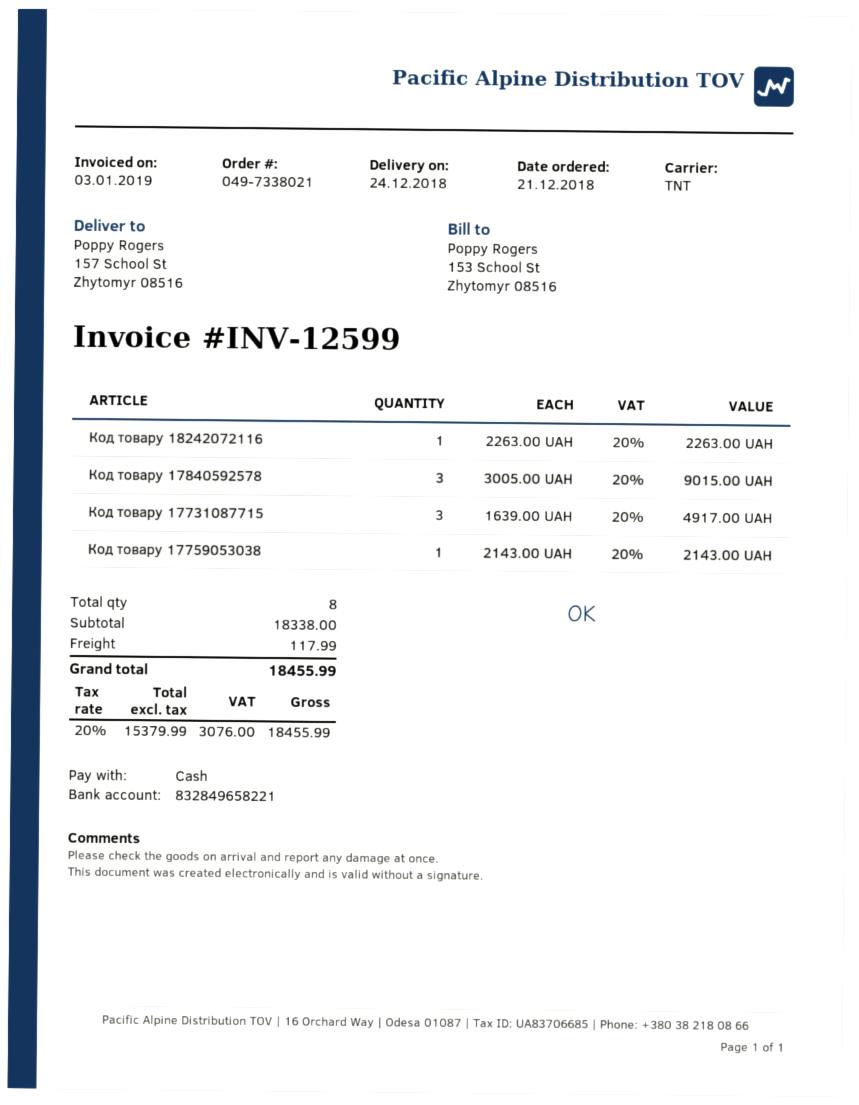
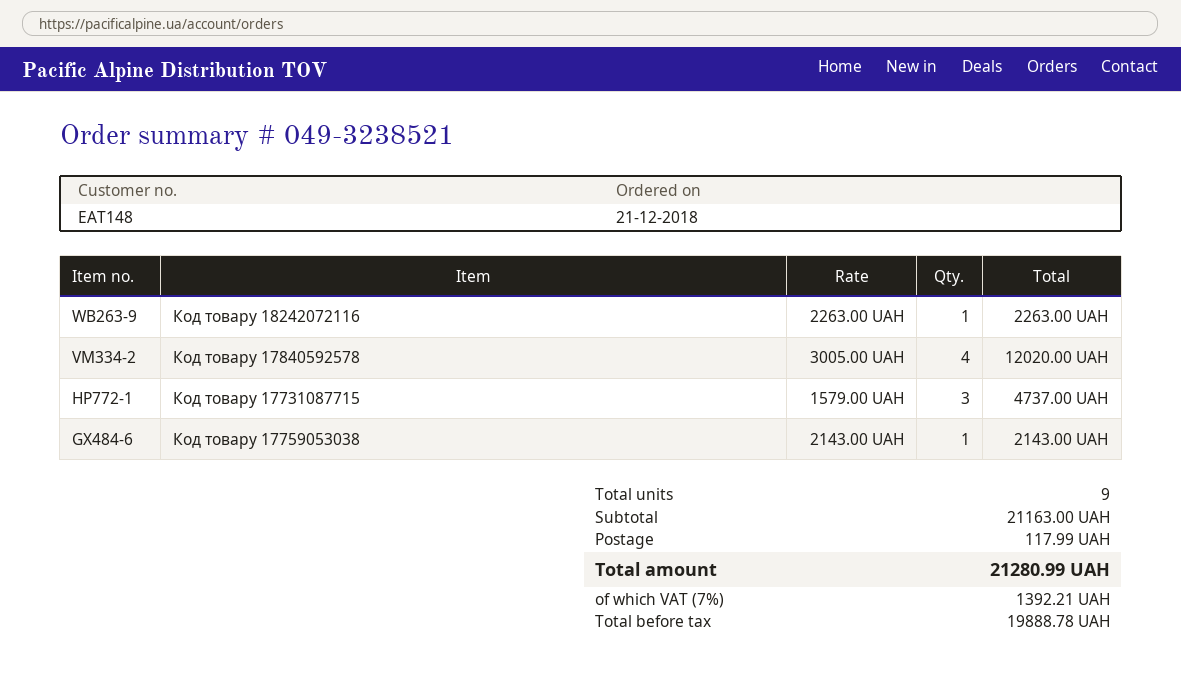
order number: 049-7338021 -> 049-3238521
Код товару 17840592578: 3 x 3005.00 = 9015.00 -> 4 x 3005.00 = 12020.00
Код товару 17731087715: 3 x 1639.00 = 4917.00 -> 3 x 1579.00 = 4737.00
total quantity: 8 -> 9
subtotal: 18338.00 -> 21163.00
net: 15379.99 -> 19888.78
tax: 20% = 3076.00 -> 7% = 1392.21
total: 18455.99 -> 21280.99

